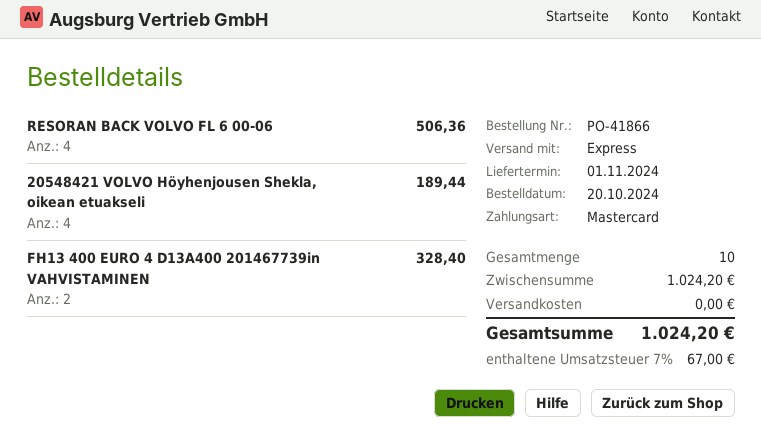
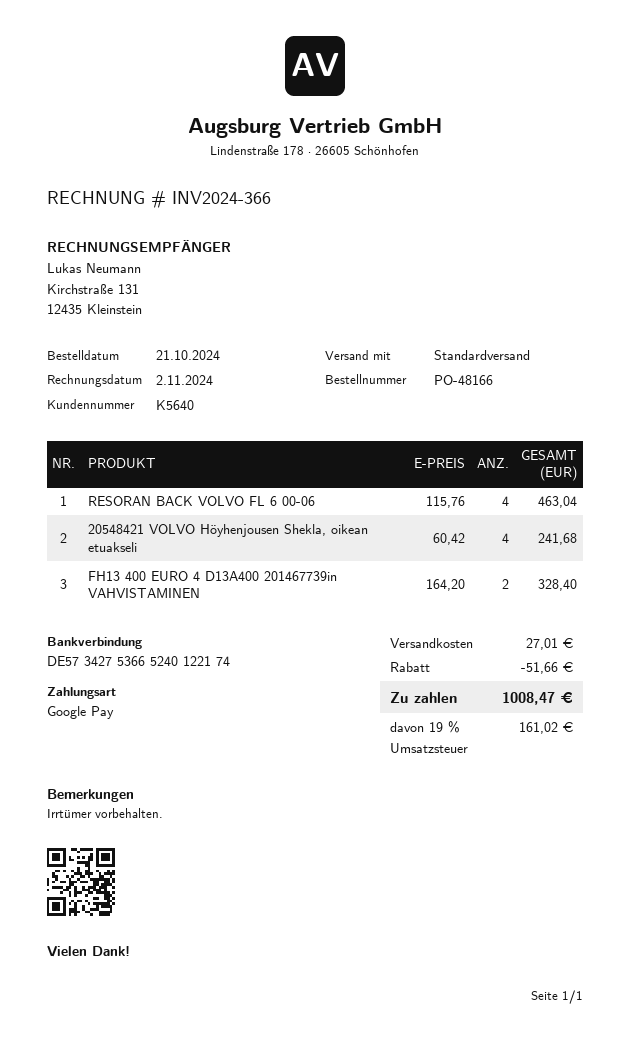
order number: PO-41866 -> PO-48166
order date: 2024-10-20 -> 2024-10-21
payment method: Mastercard -> Google Pay
shipping method: express -> standard
RESORAN BACK VOLVO FL 6 00-06: 4 for 506.36 -> 4 for 463.04
20548421 VOLVO Höyhenjousen Shekla, oikean etuakseli: 4 for 189.44 -> 4 for 241.68
discount: none -> 51.66
shipping: 0.00 -> 27.01
tax: 7% = 67.00 -> 19% = 161.02
total: 1024.20 -> 1008.47

